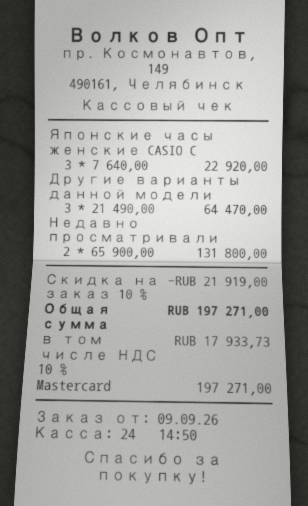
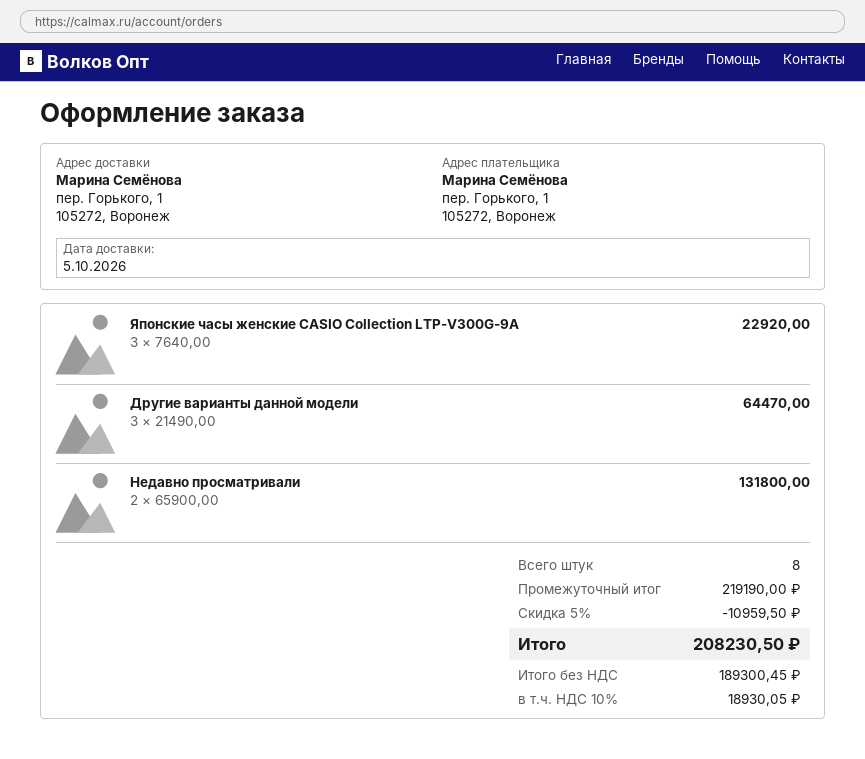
discount: 10% = 21919.00 -> 5% = 10959.50
tax: 10% = 17933.73 -> 10% = 18930.05
total: 197271.00 -> 208230.50

